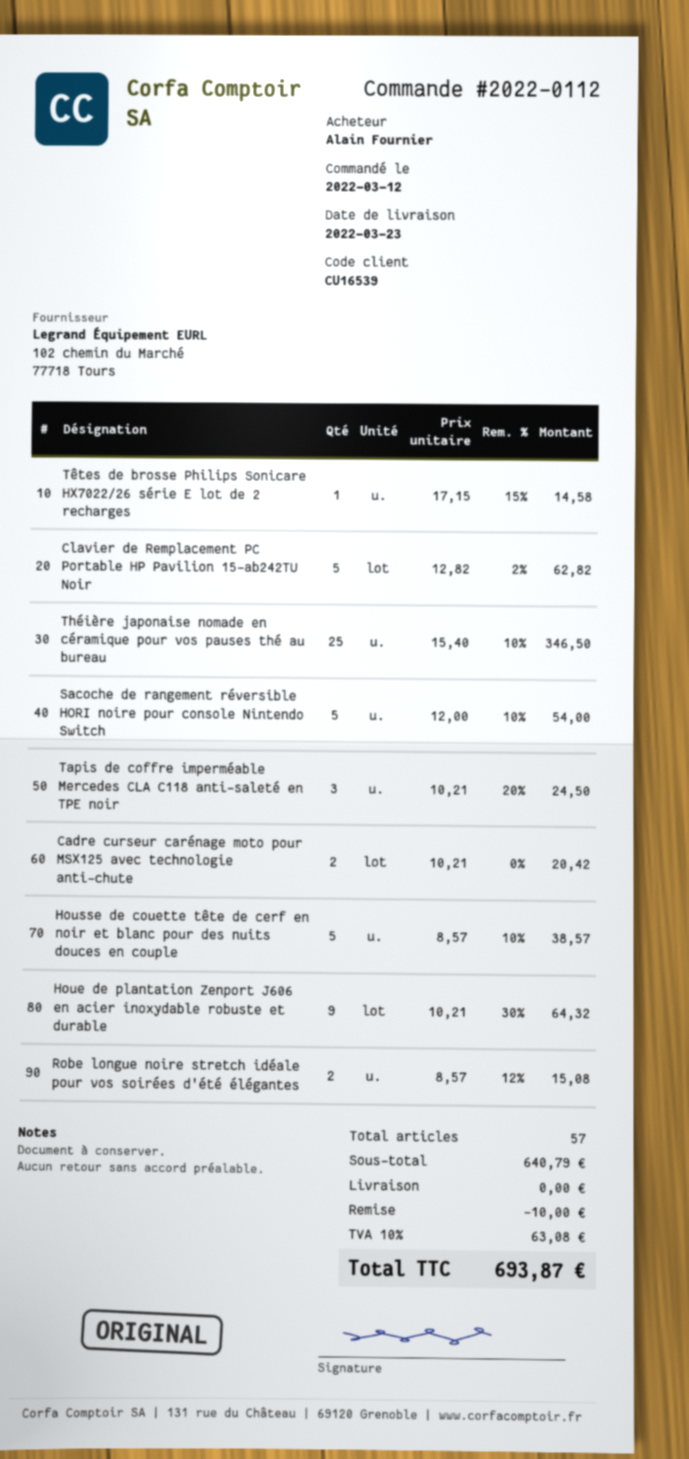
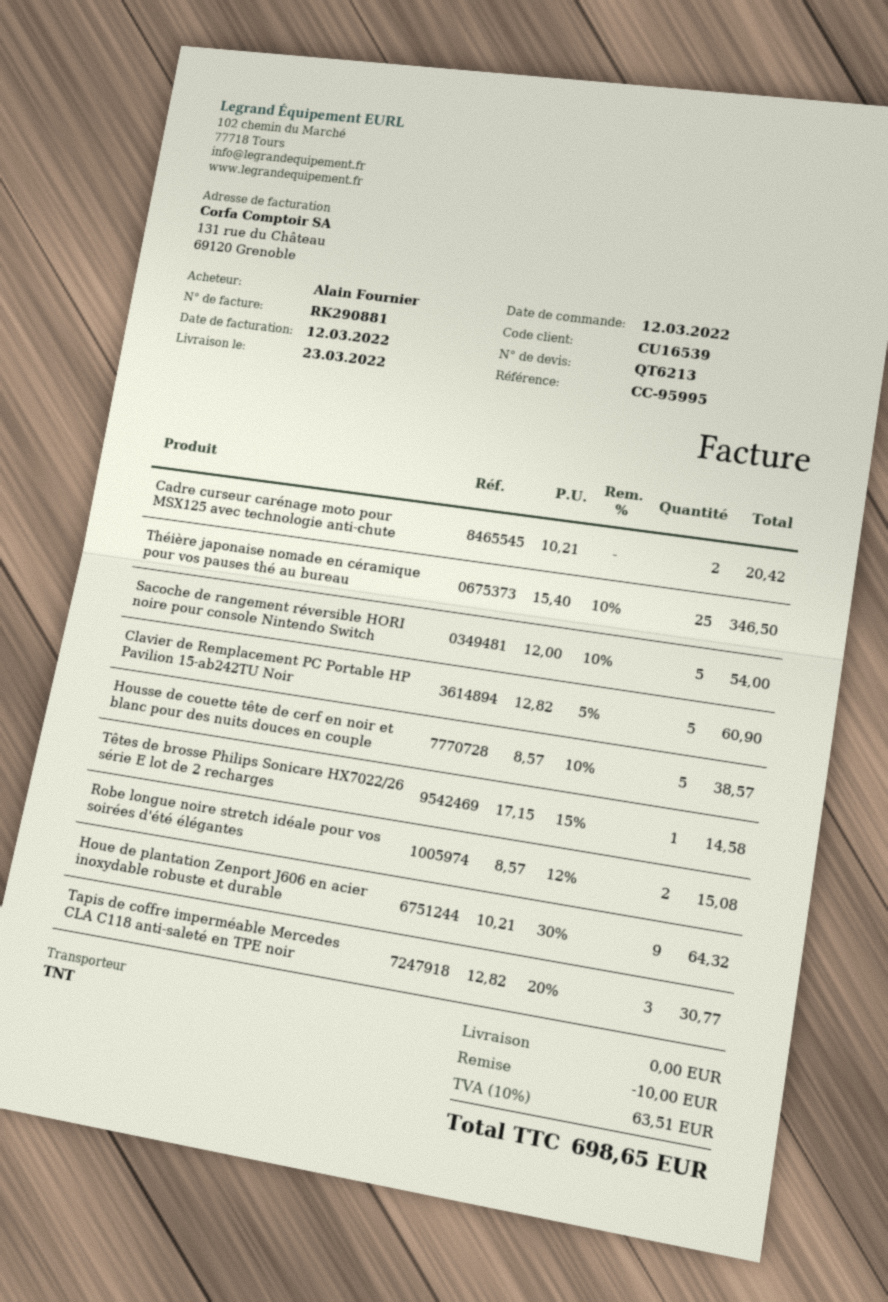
Clavier de Remplacement PC Portable HP Pavilion 15-ab242TU Noir: 5 x 12.82 - 2% = 62.82 -> 5 x 12.82 - 5% = 60.90
Tapis de coffre imperméable Mercedes CLA C118 anti-saleté en TPE noir: 3 x 10.21 - 20% = 24.50 -> 3 x 12.82 - 20% = 30.77
tax: 10% = 63.08 -> 10% = 63.51
total: 693.87 -> 698.65

